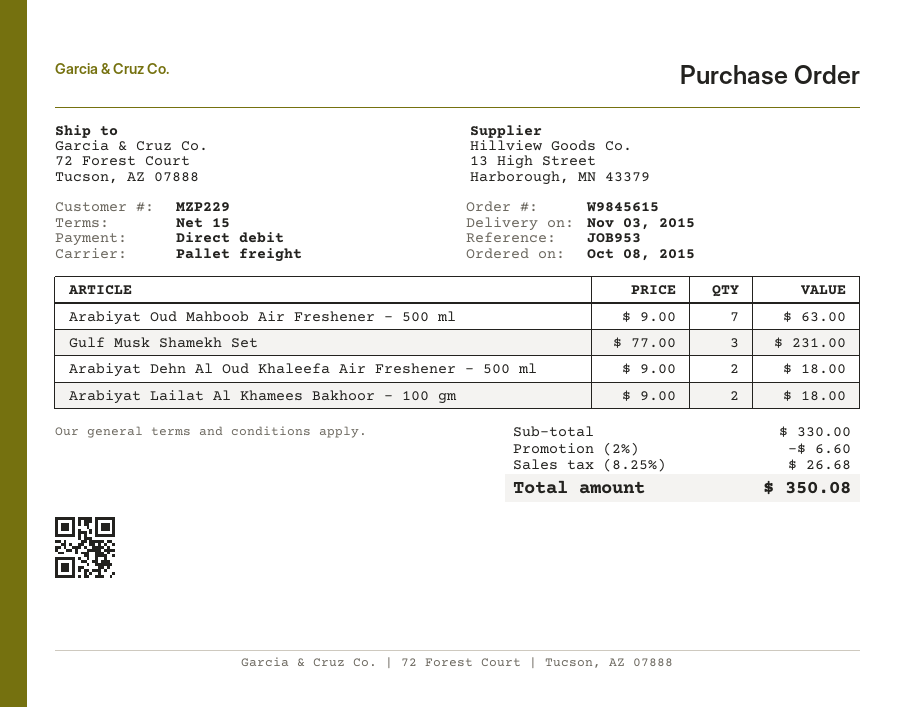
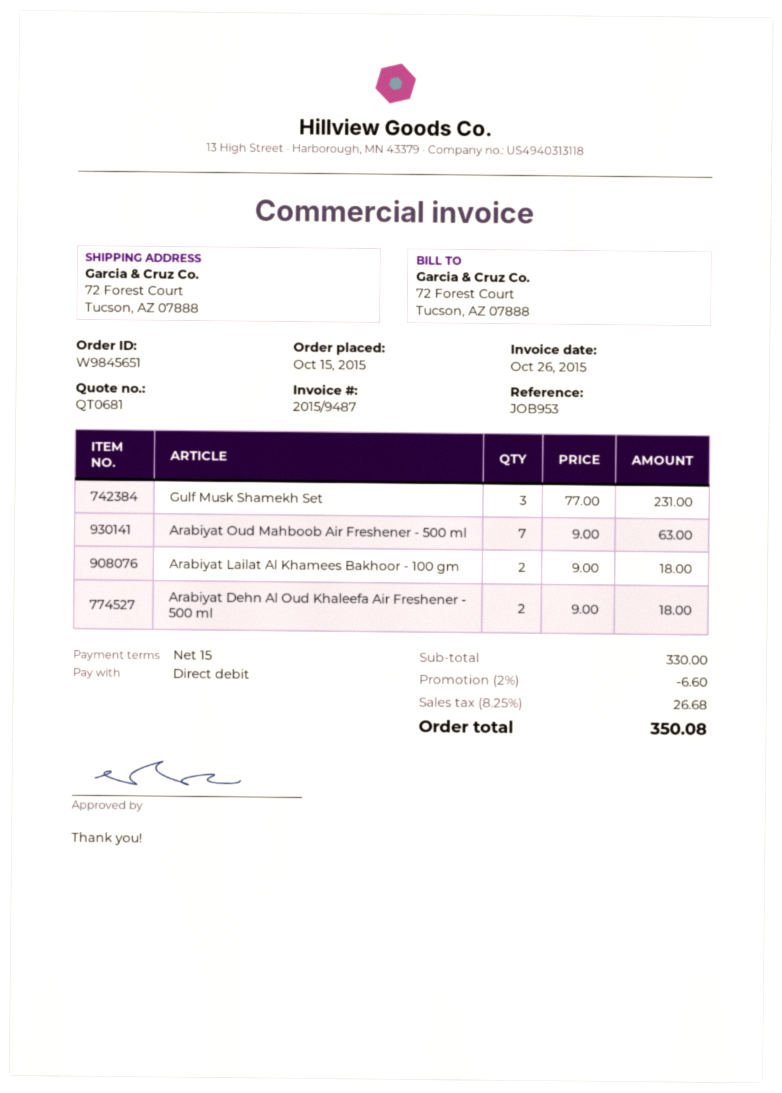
order number: W9845615 -> W9845651
order date: 2015-10-08 -> 2015-10-15

